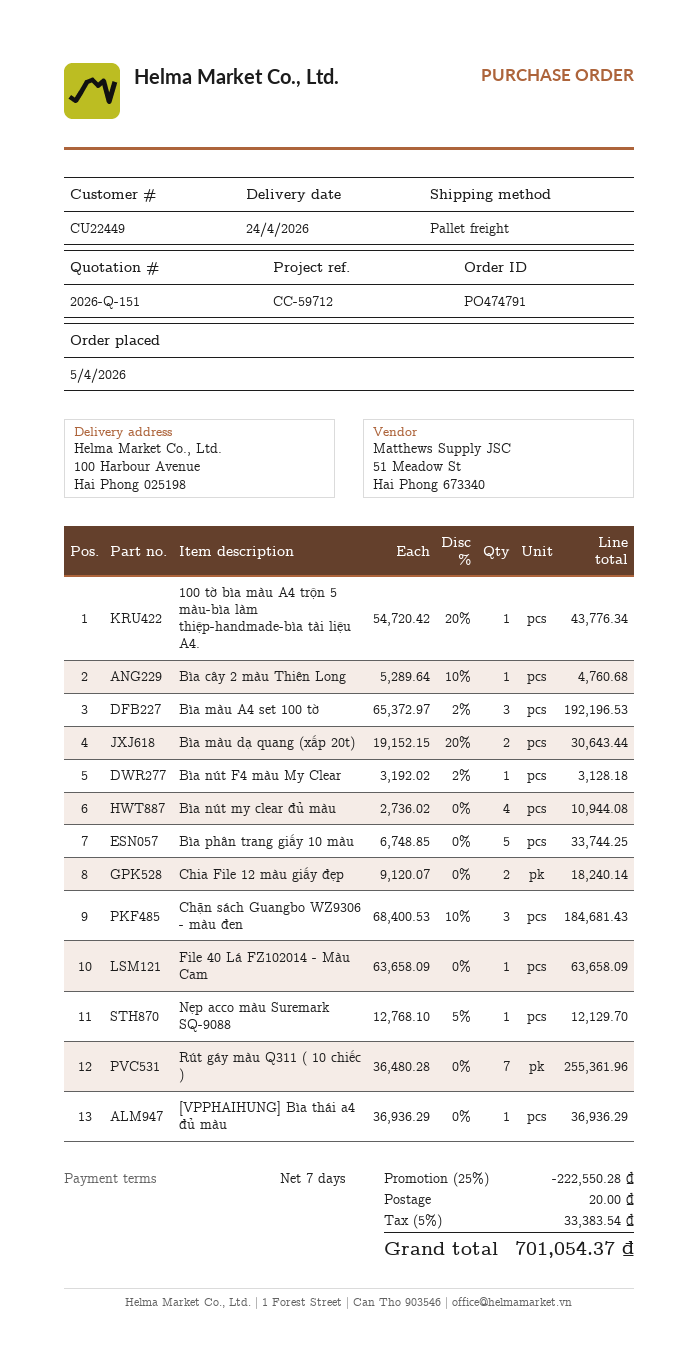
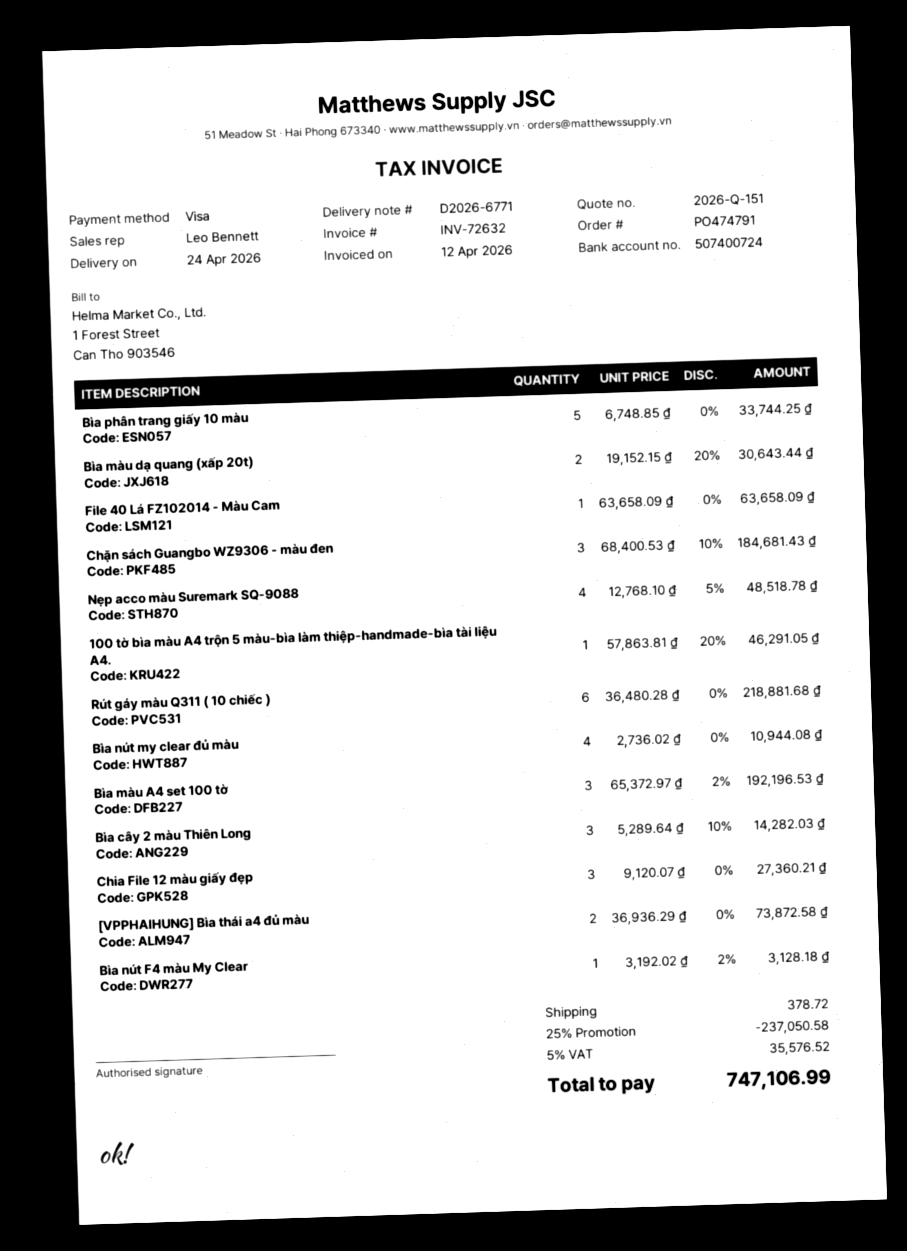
100 tờ bìa màu A4 trộn 5 màu-bìa làm thiệp-handmade-bìa tài liệu A4.: 1 x 54720.42 - 20% = 43776.34 -> 1 x 57863.81 - 20% = 46291.05
Bìa cây 2 màu Thiên Long: 1 x 5289.64 - 10% = 4760.68 -> 3 x 5289.64 - 10% = 14282.03
Chia File 12 màu giấy đẹp: 2 x 9120.07 = 18240.14 -> 3 x 9120.07 = 27360.21
Nẹp acco màu Suremark SQ-9088: 1 x 12768.10 - 5% = 12129.70 -> 4 x 12768.10 - 5% = 48518.78
Rút gáy màu Q311 ( 10 chiếc ): 7 x 36480.28 = 255361.96 -> 6 x 36480.28 = 218881.68
[VPPHAIHUNG] Bìa thái a4 đủ màu: 1 x 36936.29 = 36936.29 -> 2 x 36936.29 = 73872.58
discount: 25% = 222550.28 -> 25% = 237050.58
shipping: 20.00 -> 378.72
tax: 5% = 33383.54 -> 5% = 35576.52
total: 701054.37 -> 747106.99

